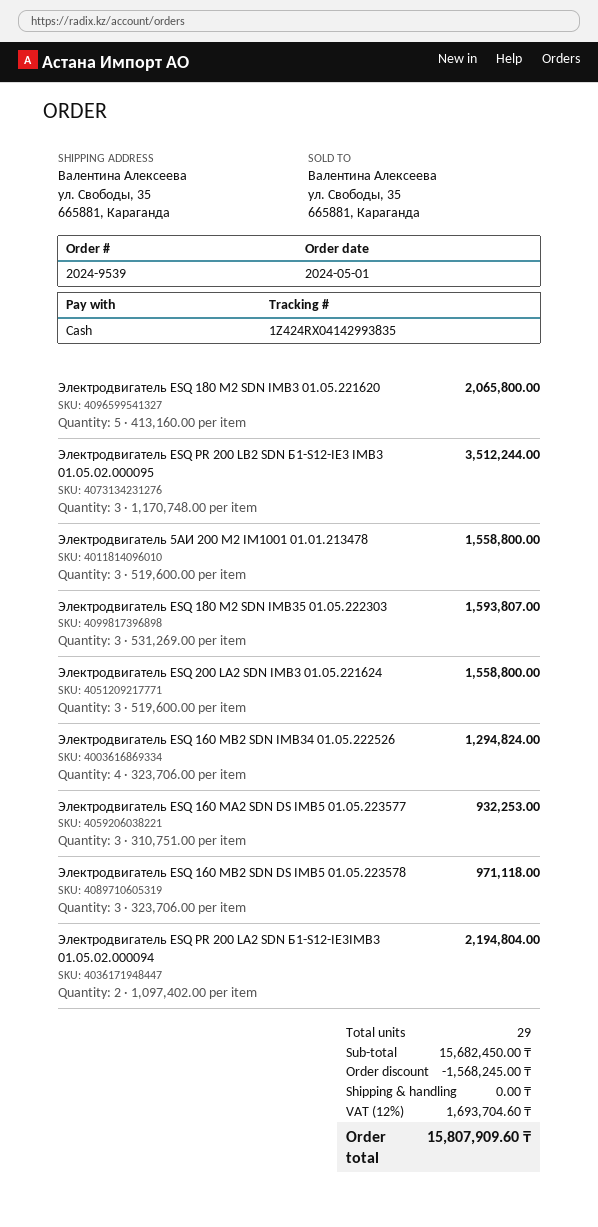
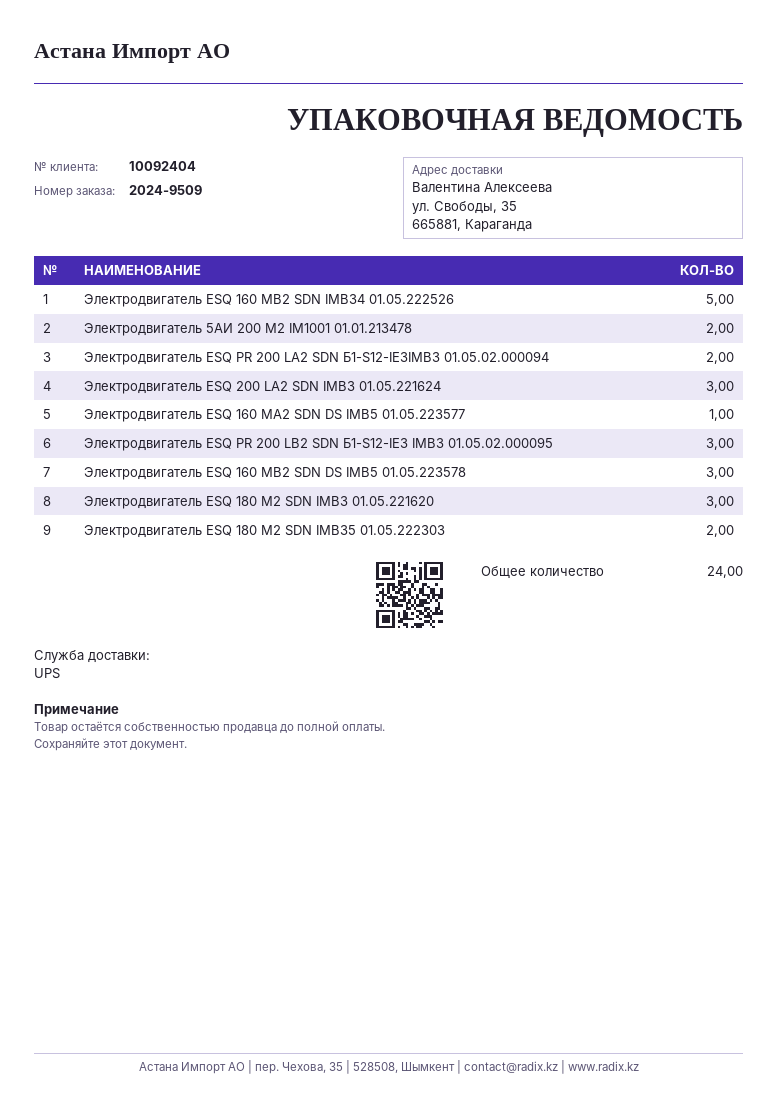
order number: 2024-9539 -> 2024-9509
Электродвигатель ESQ 180 M2 SDN IMB3 01.05.221620: 5 -> 3
Электродвигатель 5АИ 200 М2 IM1001 01.01.213478: 3 -> 2
Электродвигатель ESQ 180 M2 SDN IMB35 01.05.222303: 3 -> 2
Электродвигатель ESQ 160 MB2 SDN IMB34 01.05.222526: 4 -> 5
Электродвигатель ESQ 160 MA2 SDN DS IMB5 01.05.223577: 3 -> 1
total quantity: 29 -> 24

